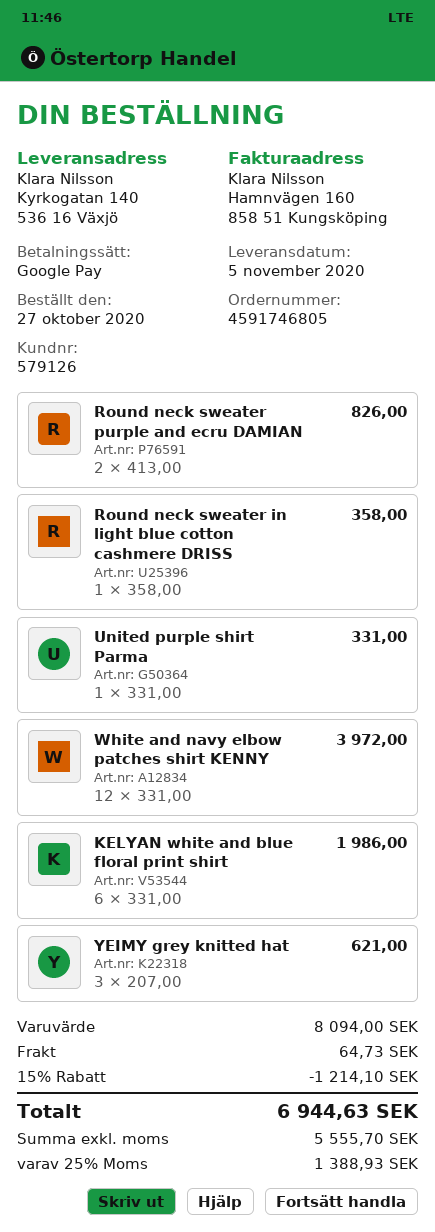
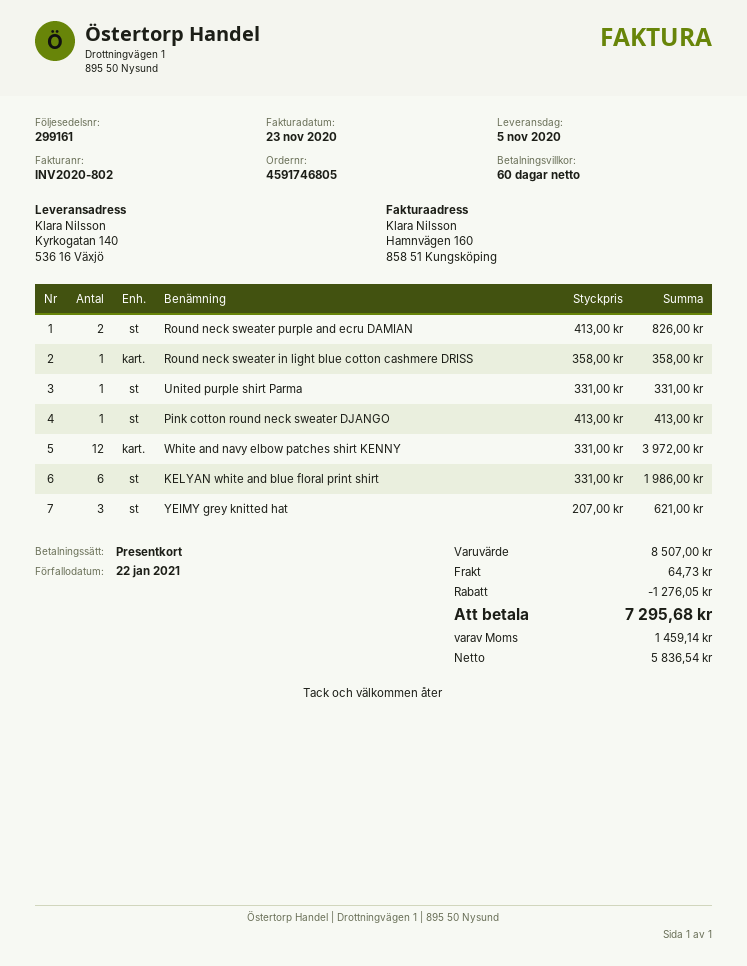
payment method: Google Pay -> gift card
Pink cotton round neck sweater DJANGO: none -> 1 x 413.00 = 413.00
subtotal: 8094.00 -> 8507.00
discount: 1214.10 -> 1276.05
net: 5555.70 -> 5836.54
tax: 1388.93 -> 1459.14
total: 6944.63 -> 7295.68

